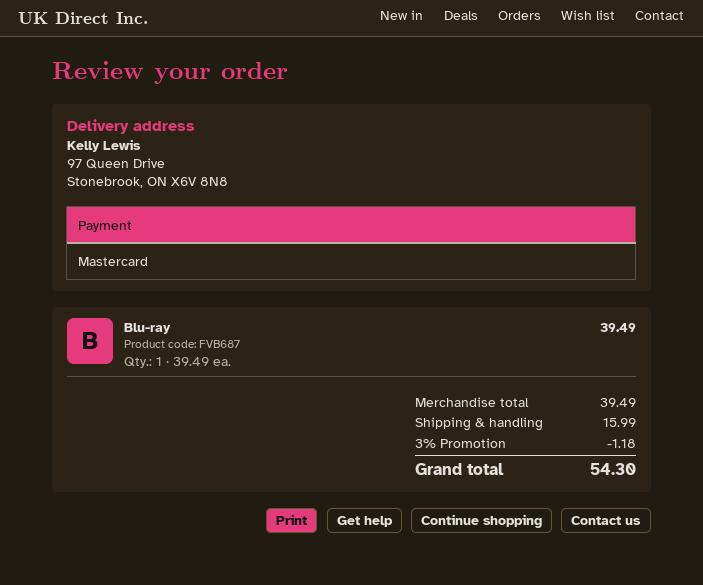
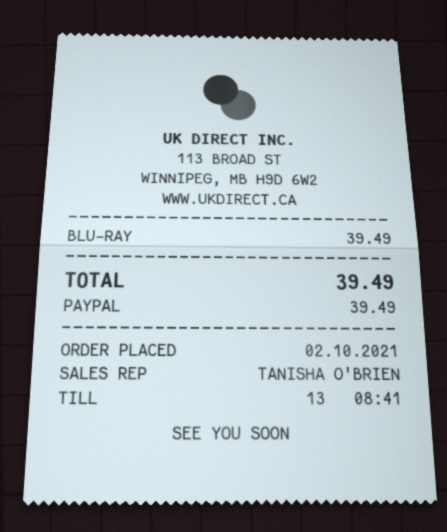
payment method: Mastercard -> PayPal
discount: 3% = 1.18 -> none
shipping: 15.99 -> none
total: 54.30 -> 39.49

